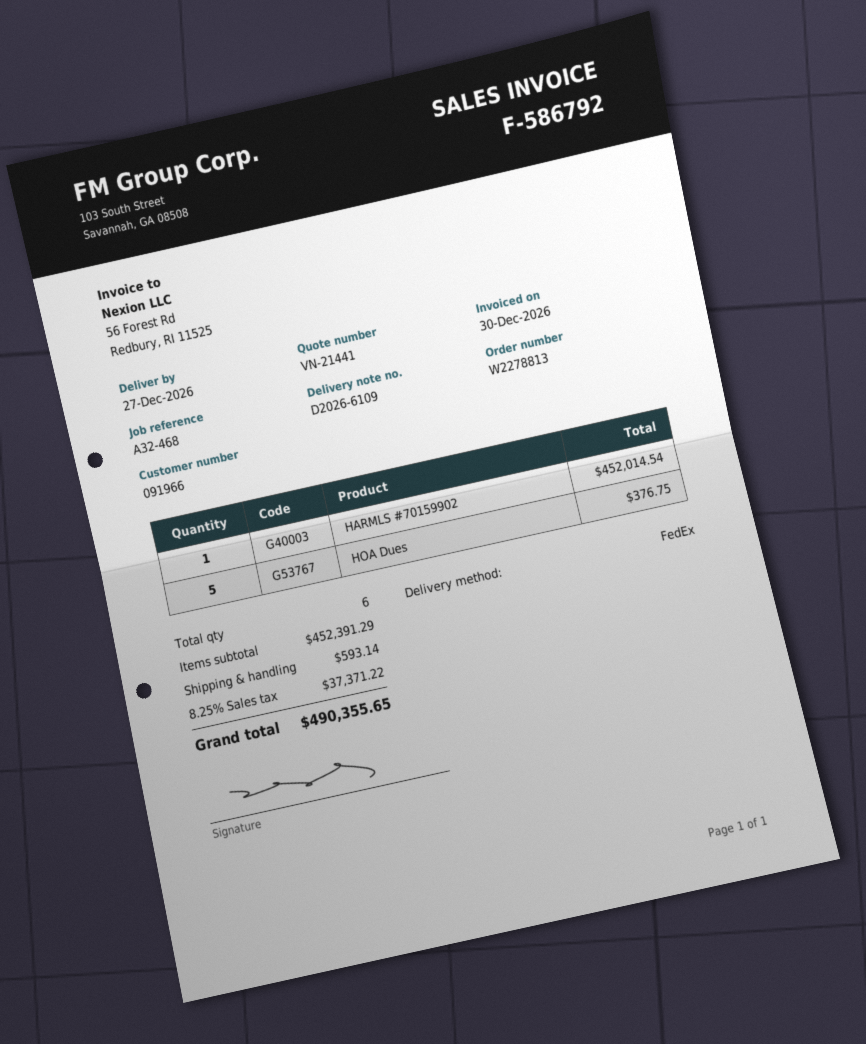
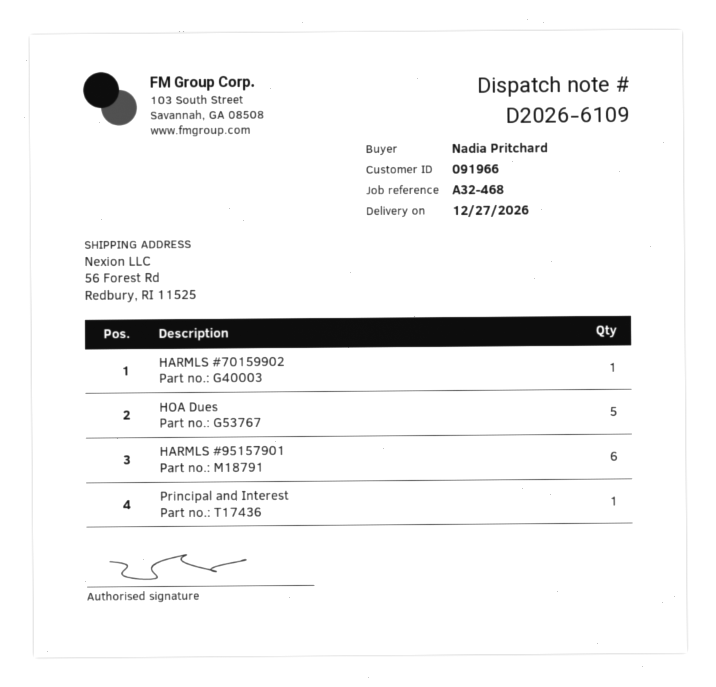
HARMLS #95157901: none -> 6
Principal and Interest: none -> 1

